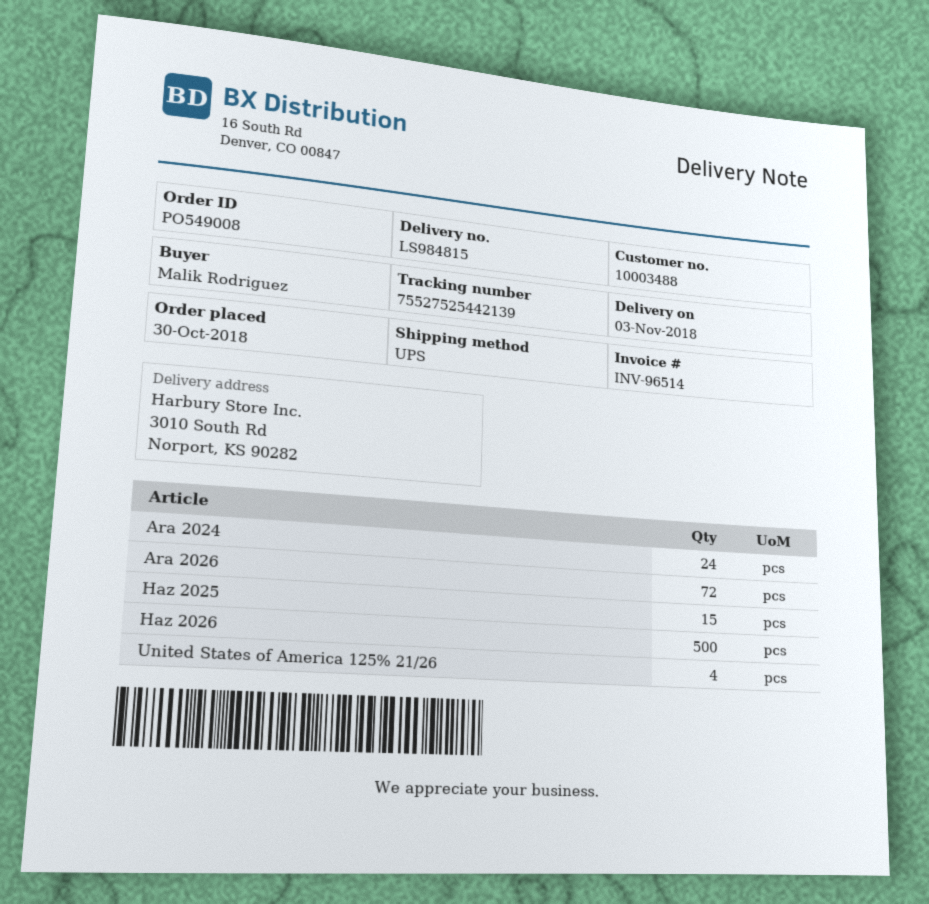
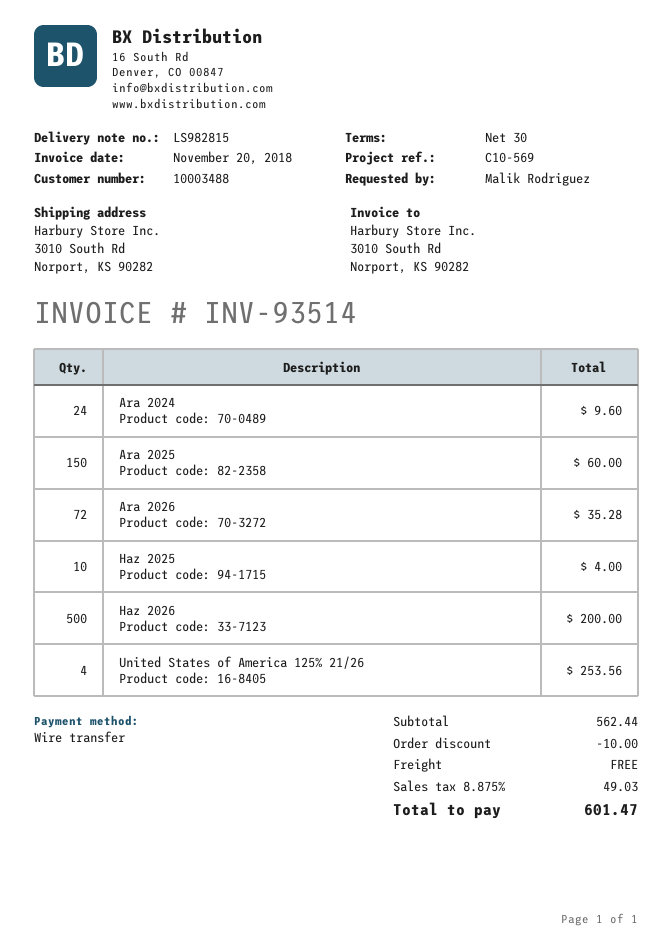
delivery note number: LS984815 -> LS982815
invoice number: INV-96514 -> INV-93514
Haz 2025: 15 -> 10
Ara 2025: none -> 150

